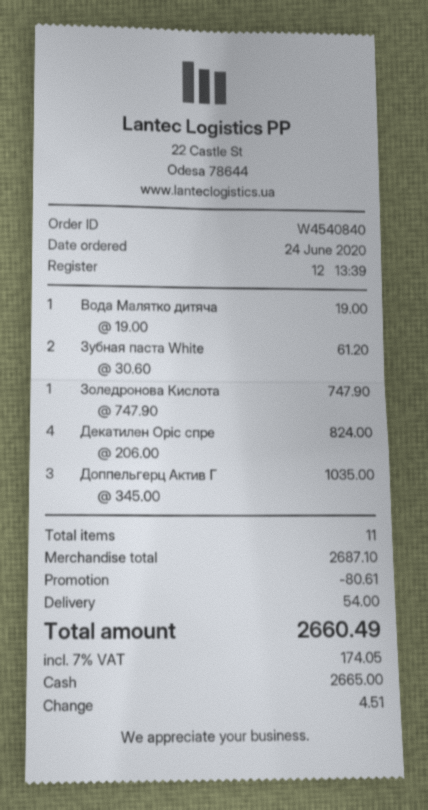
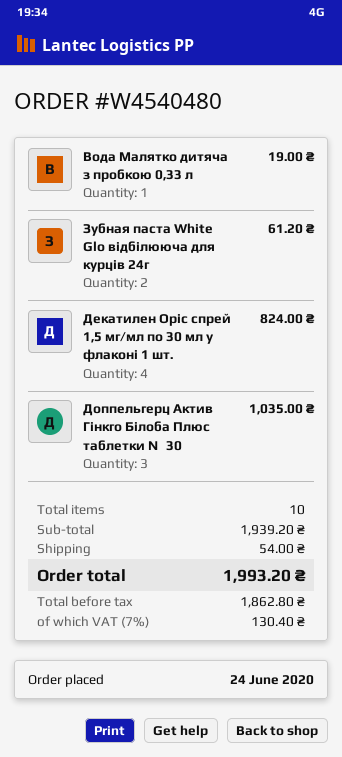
order number: W4540840 -> W4540480
Золедронова Кислота: 1 for 747.90 -> none
total quantity: 11 -> 10
subtotal: 2687.10 -> 1939.20
discount: 80.61 -> none
tax: 7% = 174.05 -> 7% = 130.40
total: 2660.49 -> 1993.20

